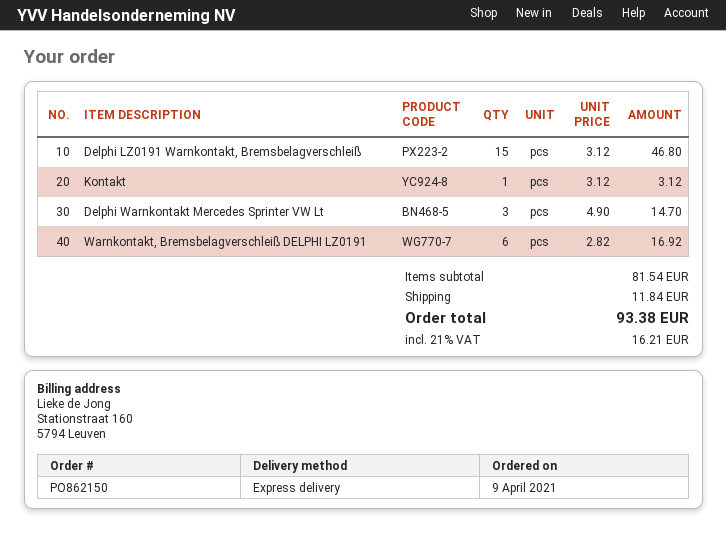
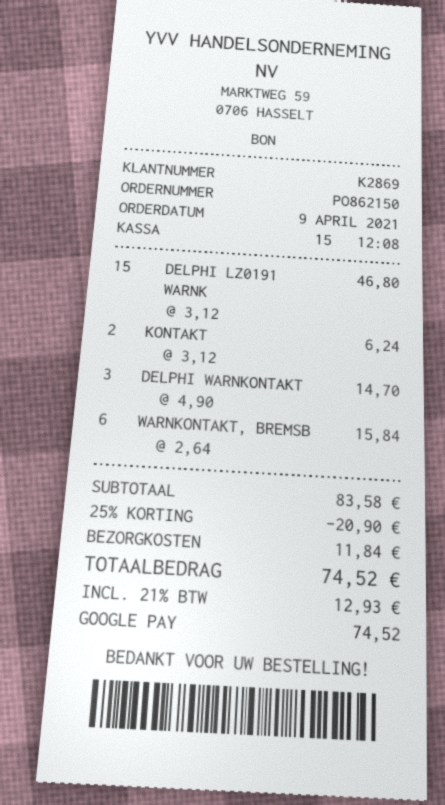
Kontakt: 1 x 3.12 = 3.12 -> 2 x 3.12 = 6.24
Warnkontakt, Bremsbelagverschleiß DELPHI LZ0191: 6 x 2.82 = 16.92 -> 6 x 2.64 = 15.84
subtotal: 81.54 -> 83.58
discount: none -> 25% = 20.90
tax: 21% = 16.21 -> 21% = 12.93
total: 93.38 -> 74.52

